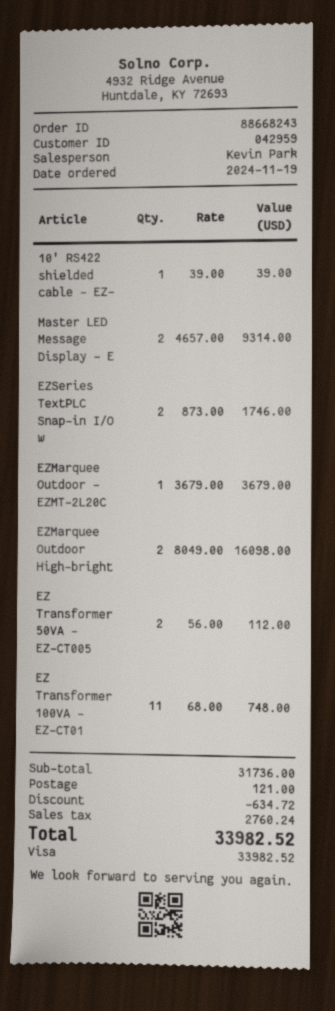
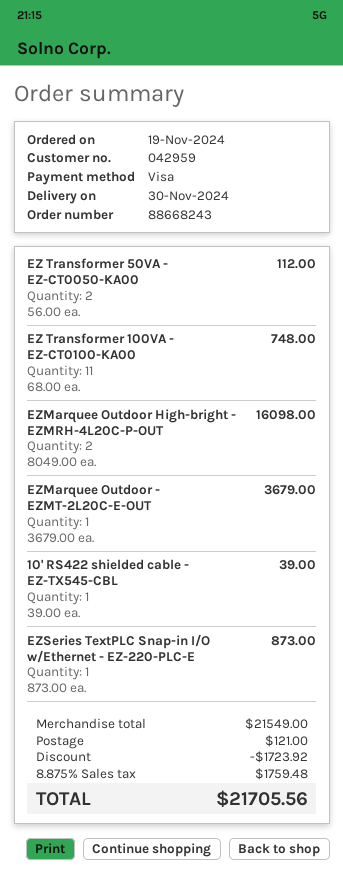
Master LED Message Display - E: 2 x 4657.00 = 9314.00 -> none
EZSeries TextPLC Snap-in I/O w: 2 x 873.00 = 1746.00 -> 1 x 873.00 = 873.00
subtotal: 31736.00 -> 21549.00
discount: 634.72 -> 1723.92
tax: 2760.24 -> 1759.48
total: 33982.52 -> 21705.56

